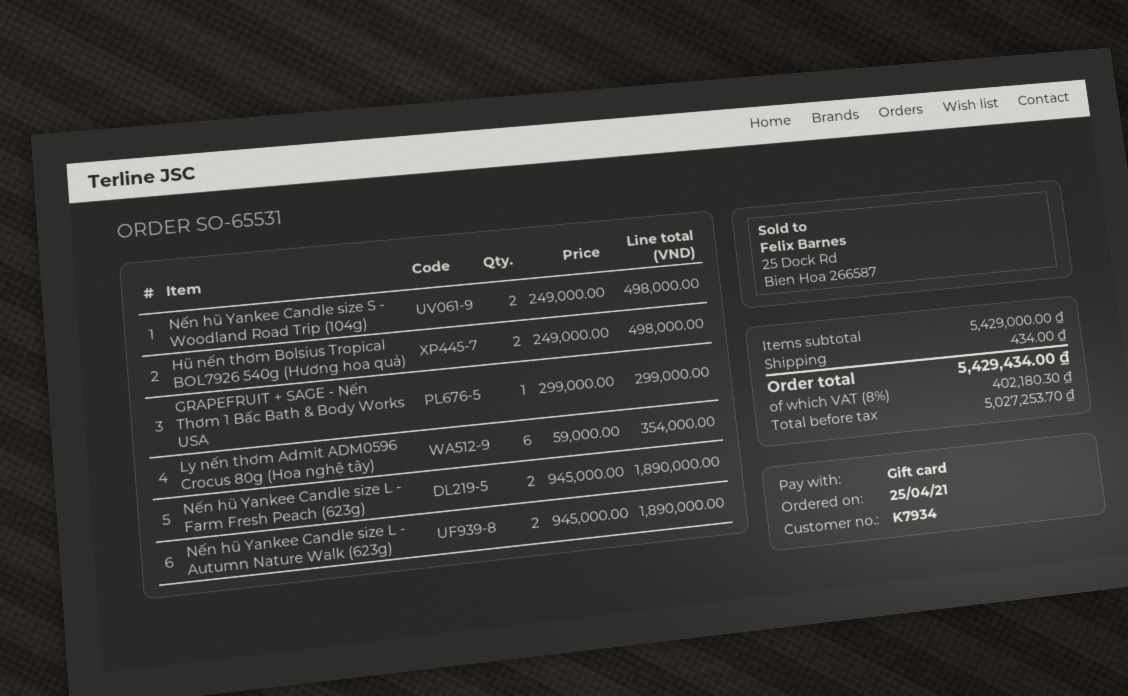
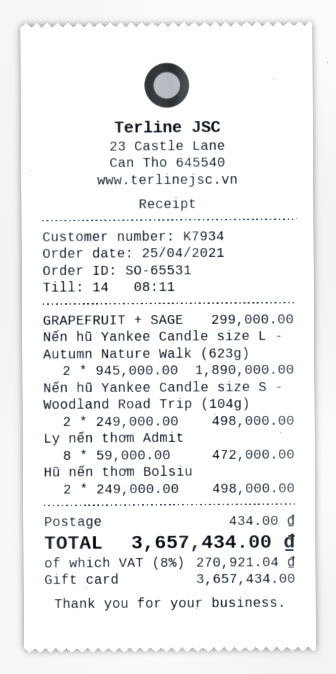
Ly nến thơm Admit ADM0596 Crocus 80g (Hoa nghệ tây): 6 x 59000.00 = 354000.00 -> 8 x 59000.00 = 472000.00
Nến hũ Yankee Candle size L - Farm Fresh Peach (623g): 2 x 945000.00 = 1890000.00 -> none
tax: 8% = 402180.30 -> 8% = 270921.04
total: 5429434.00 -> 3657434.00

